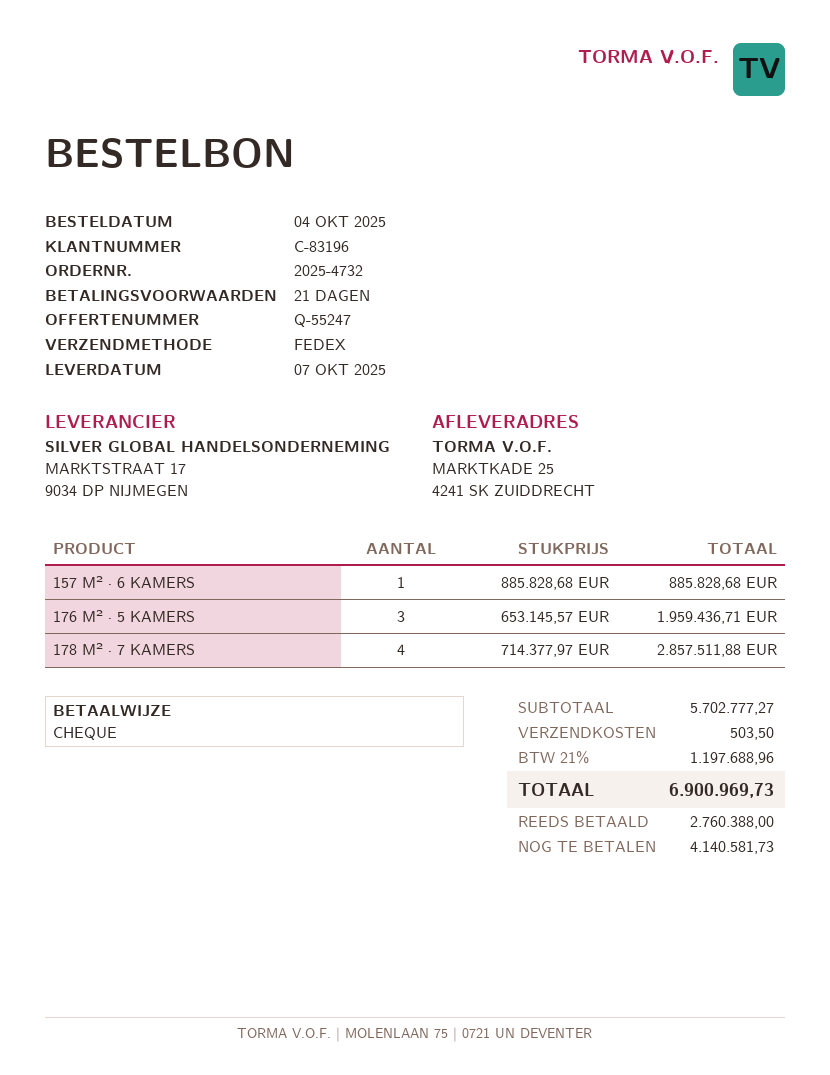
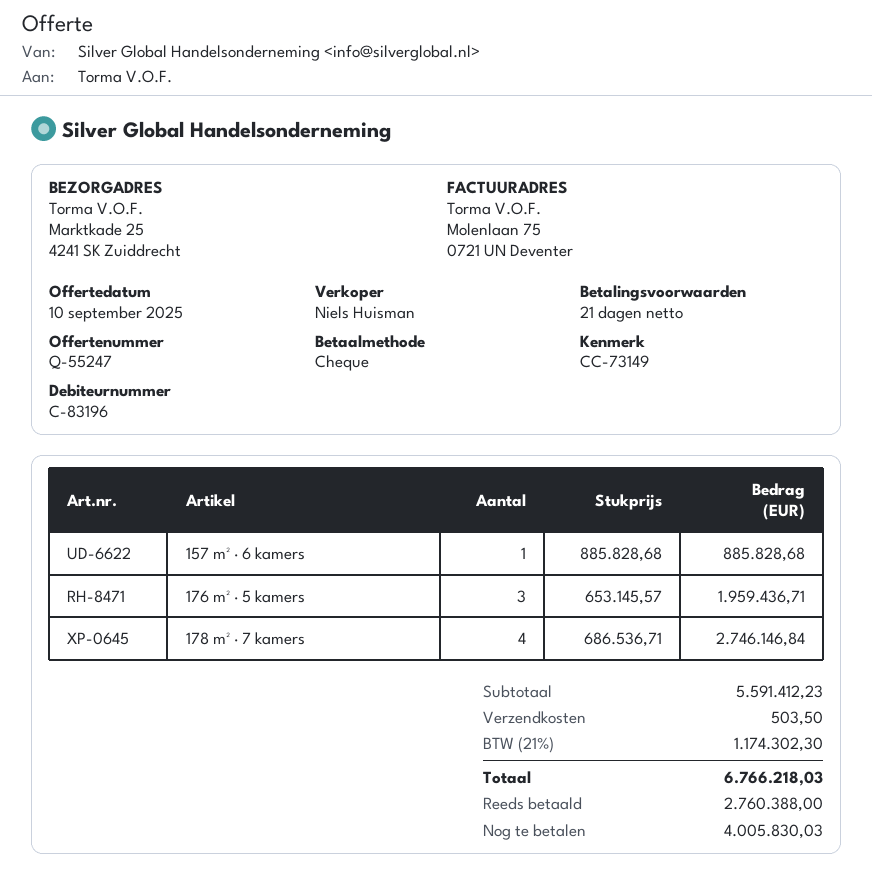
178 M² · 7 KAMERS: 4 x 714377.97 = 2857511.88 -> 4 x 686536.71 = 2746146.84
subtotal: 5702777.27 -> 5591412.23
tax: 21% = 1197688.96 -> 21% = 1174302.30
total: 6900969.73 -> 6766218.03
balance: 4140581.73 -> 4005830.03

